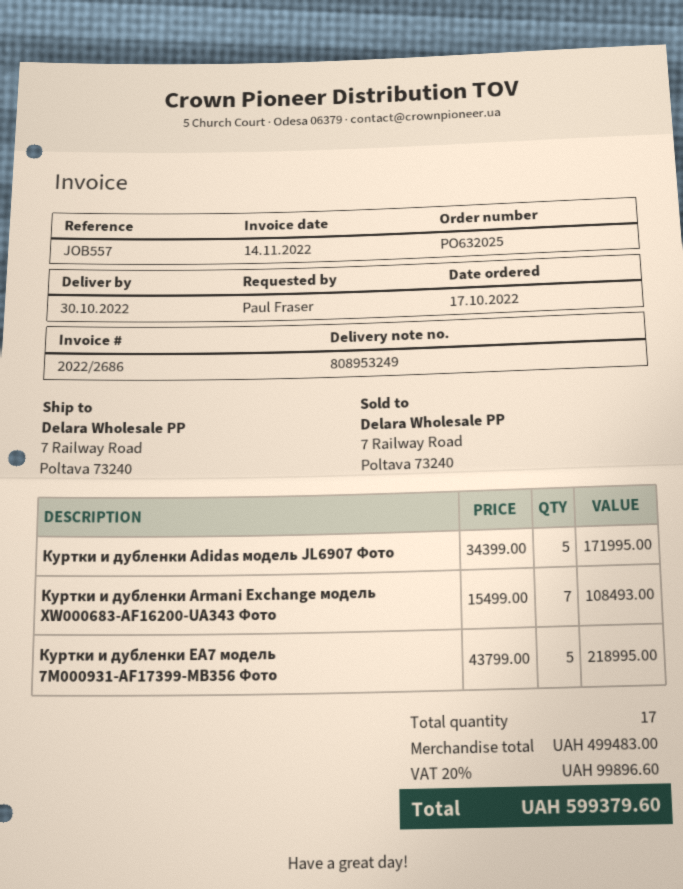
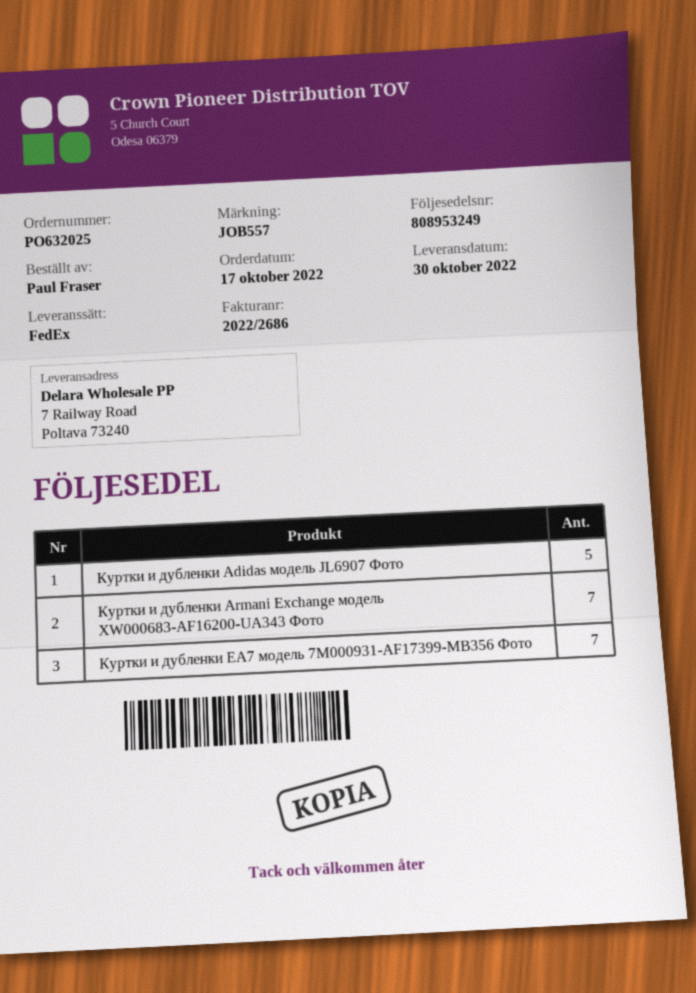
Куртки и дубленки EA7 модель 7M000931-AF17399-MB356 Фото: 5 -> 7

